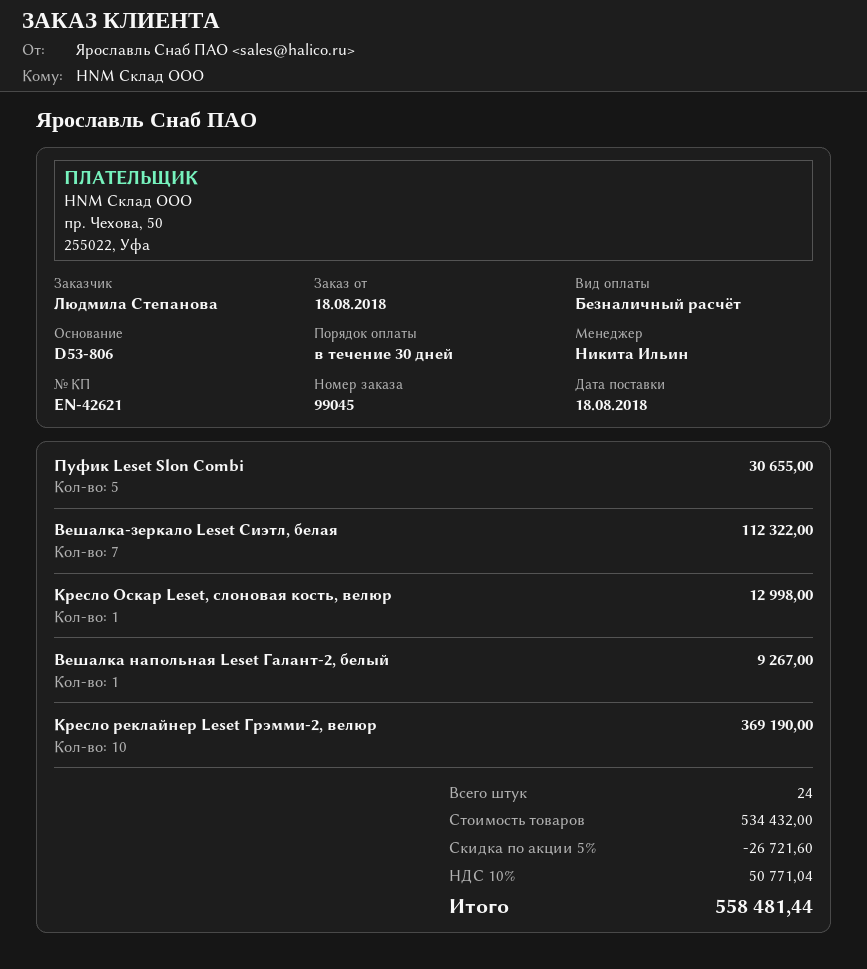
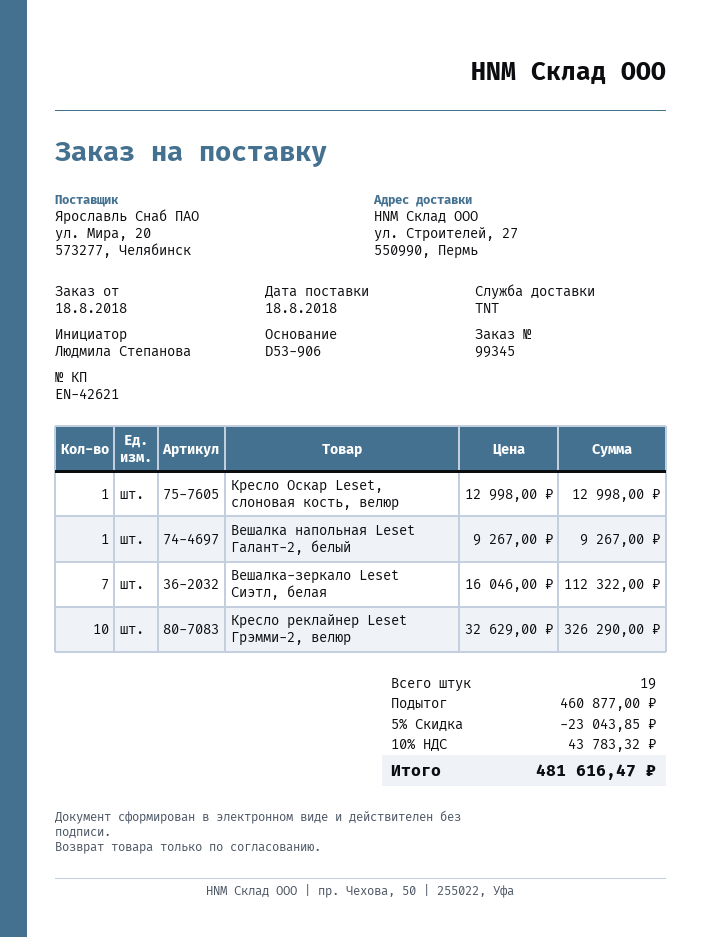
order number: 99045 -> 99345
reference: D53-806 -> D53-906
Пуфик Leset Slon Combi: 5 for 30655.00 -> none
Кресло реклайнер Leset Грэмми-2, велюр: 10 for 369190.00 -> 10 for 326290.00
total quantity: 24 -> 19
subtotal: 534432.00 -> 460877.00
discount: 5% = 26721.60 -> 5% = 23043.85
tax: 10% = 50771.04 -> 10% = 43783.32
total: 558481.44 -> 481616.47

